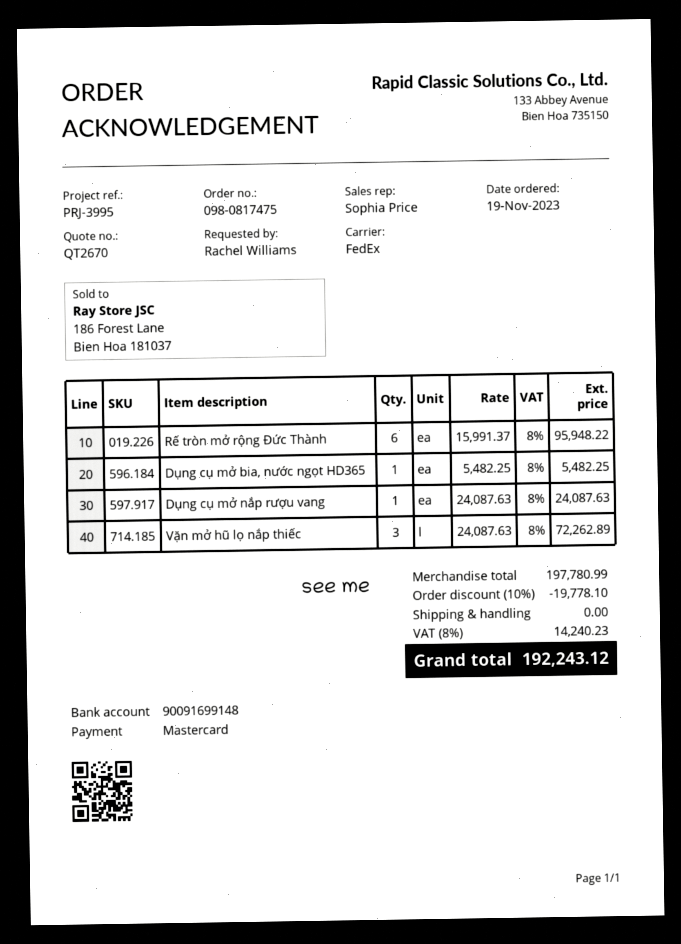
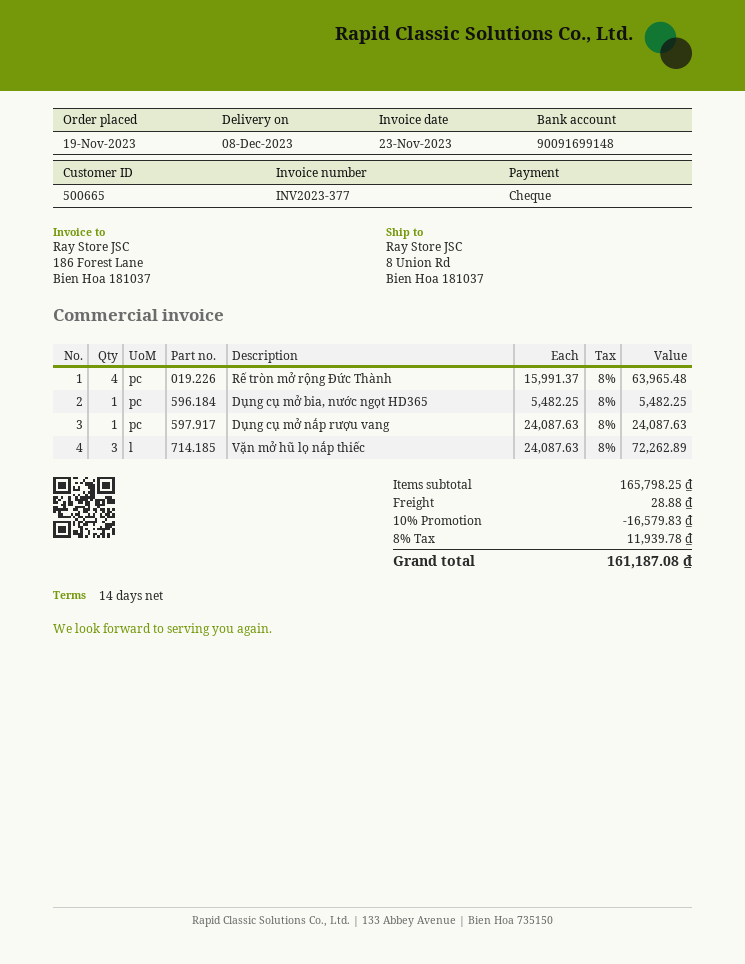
payment method: Mastercard -> cheque
Rế tròn mở rộng Đức Thành: 6 x 15991.37 = 95948.22 -> 4 x 15991.37 = 63965.48
subtotal: 197780.99 -> 165798.25
discount: 10% = 19778.10 -> 10% = 16579.83
shipping: 0.00 -> 28.88
tax: 8% = 14240.23 -> 8% = 11939.78
total: 192243.12 -> 161187.08

